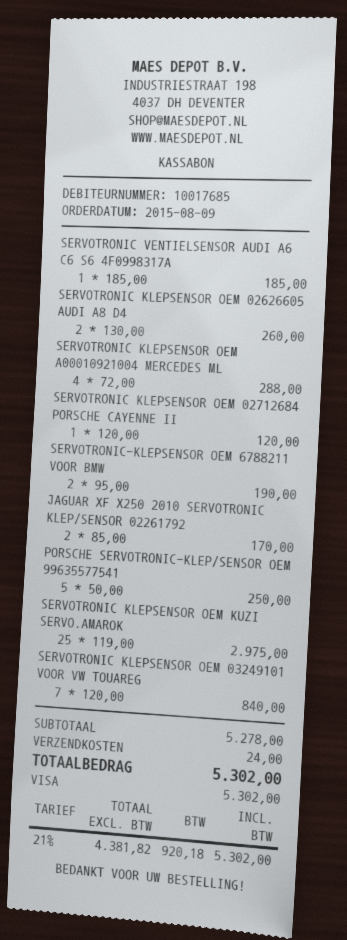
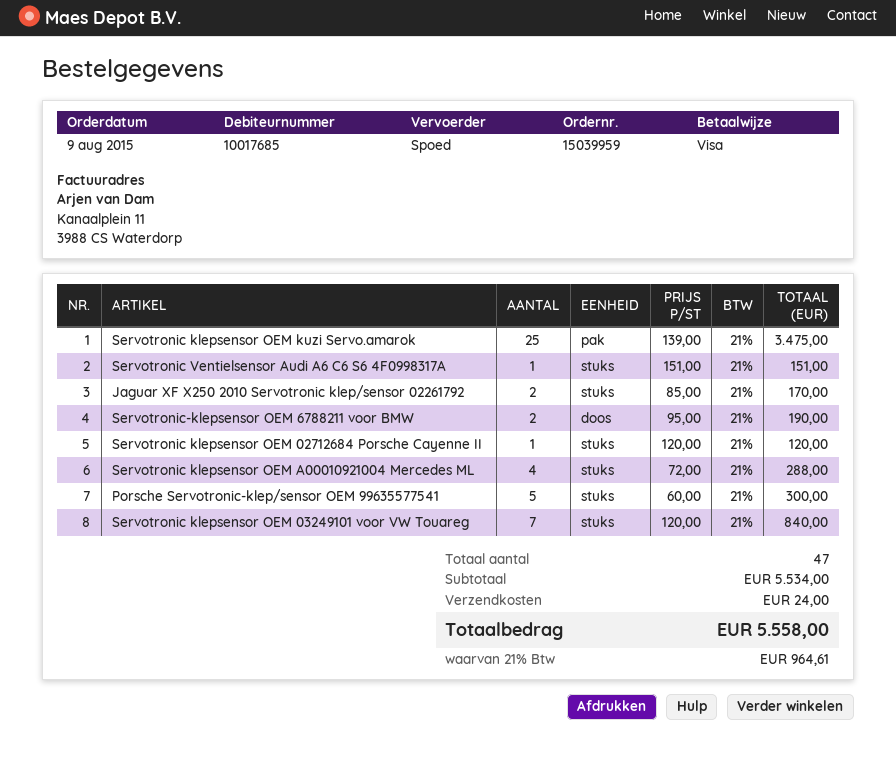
SERVOTRONIC VENTIELSENSOR AUDI A6 C6 S6 4F0998317A: 1 x 185.00 = 185.00 -> 1 x 151.00 = 151.00
SERVOTRONIC KLEPSENSOR OEM 02626605 AUDI A8 D4: 2 x 130.00 = 260.00 -> none
PORSCHE SERVOTRONIC-KLEP/SENSOR OEM 99635577541: 5 x 50.00 = 250.00 -> 5 x 60.00 = 300.00
SERVOTRONIC KLEPSENSOR OEM KUZI SERVO.AMAROK: 25 x 119.00 = 2975.00 -> 25 x 139.00 = 3475.00
subtotal: 5278.00 -> 5534.00
tax: 21% = 920.18 -> 21% = 964.61
total: 5302.00 -> 5558.00

